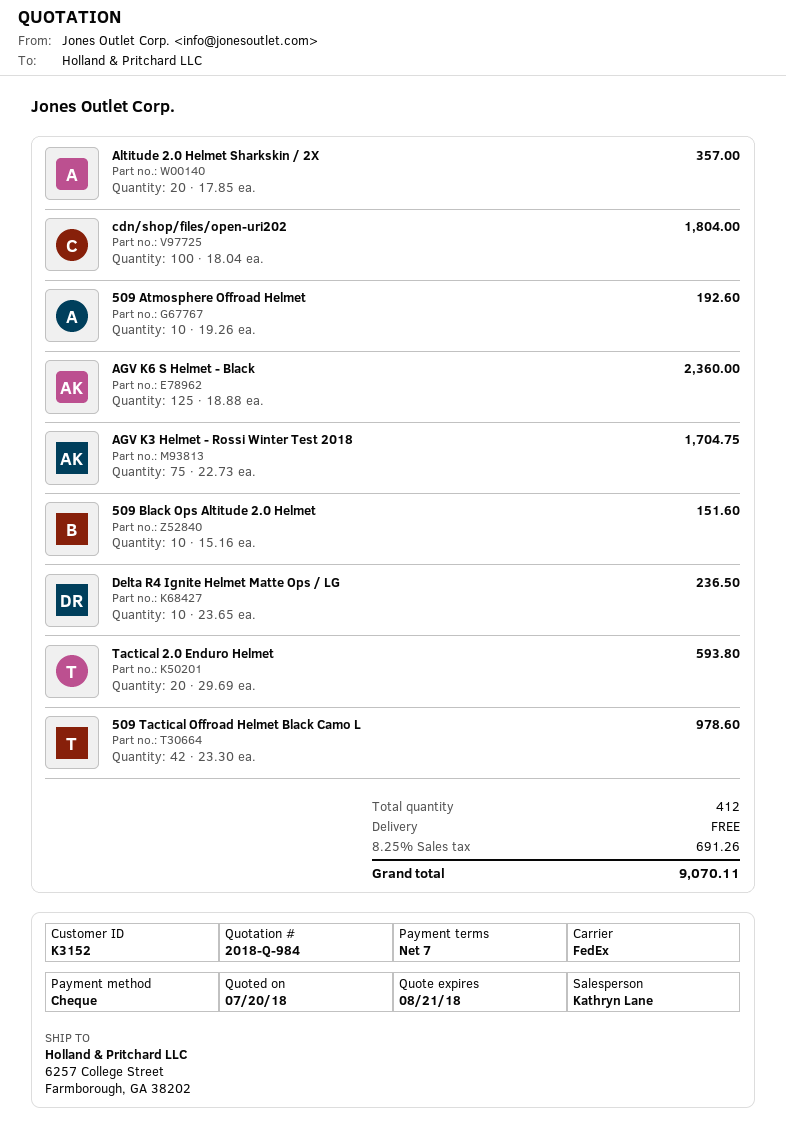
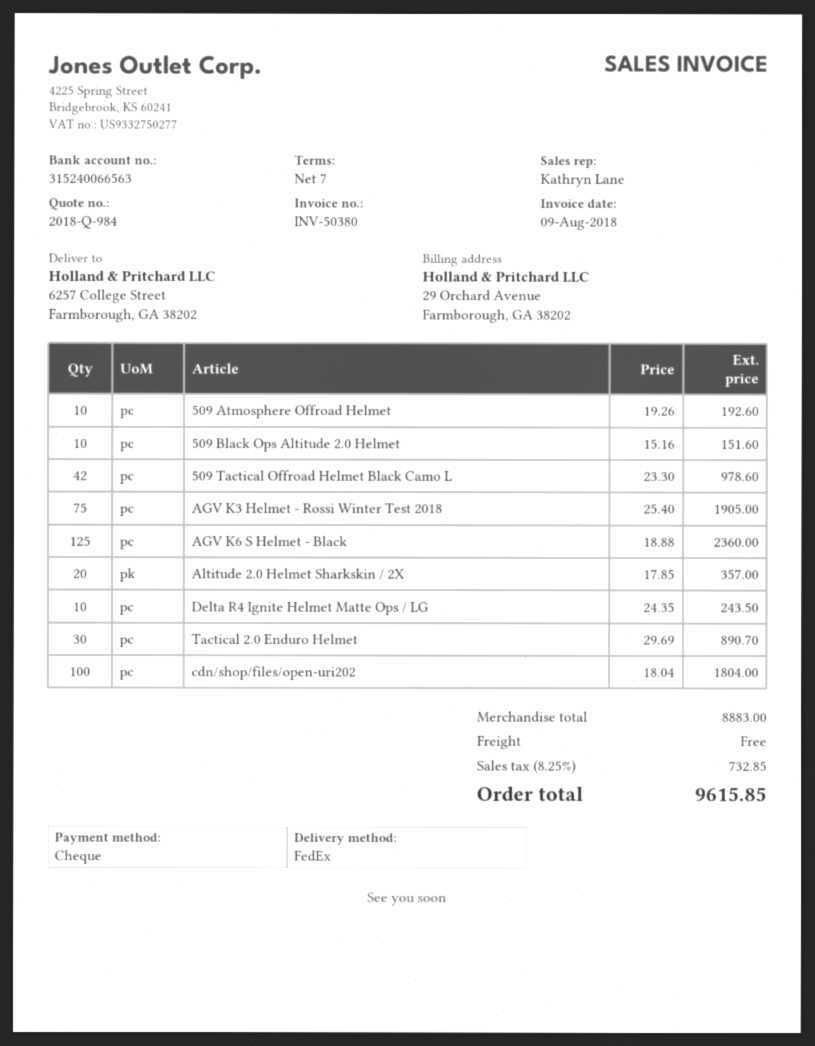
AGV K3 Helmet - Rossi Winter Test 2018: 75 x 22.73 = 1704.75 -> 75 x 25.40 = 1905.00
Delta R4 Ignite Helmet Matte Ops / LG: 10 x 23.65 = 236.50 -> 10 x 24.35 = 243.50
Tactical 2.0 Enduro Helmet: 20 x 29.69 = 593.80 -> 30 x 29.69 = 890.70
tax: 8.25% = 691.26 -> 8.25% = 732.85
total: 9070.11 -> 9615.85

